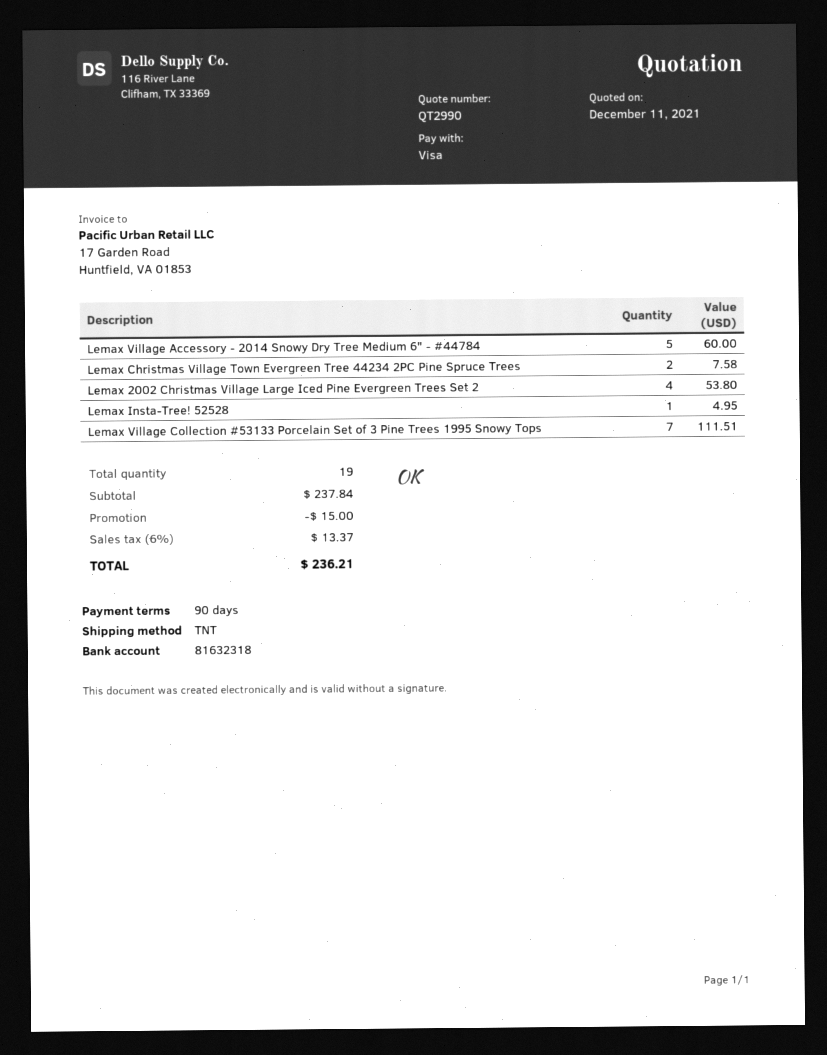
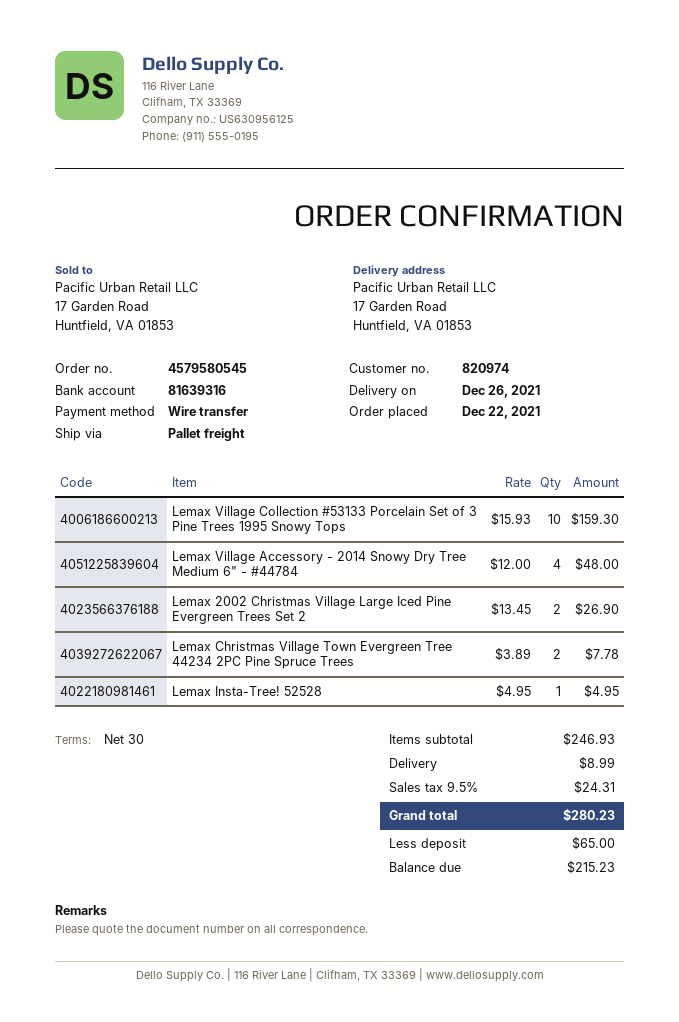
payment terms: 90 days -> 30 days
payment method: Visa -> bank transfer
bank account: 81632318 -> 81639316
shipping method: TNT -> pallet freight
Lemax Village Accessory - 2014 Snowy Dry Tree Medium 6" - #44784: 5 for 60.00 -> 4 for 48.00
Lemax Christmas Village Town Evergreen Tree 44234 2PC Pine Spruce Trees: 2 for 7.58 -> 2 for 7.78
Lemax 2002 Christmas Village Large Iced Pine Evergreen Trees Set 2: 4 for 53.80 -> 2 for 26.90
Lemax Village Collection #53133 Porcelain Set of 3 Pine Trees 1995 Snowy Tops: 7 for 111.51 -> 10 for 159.30
subtotal: 237.84 -> 246.93
discount: 15.00 -> none
shipping: none -> 8.99
tax: 6% = 13.37 -> 9.5% = 24.31
total: 236.21 -> 280.23

